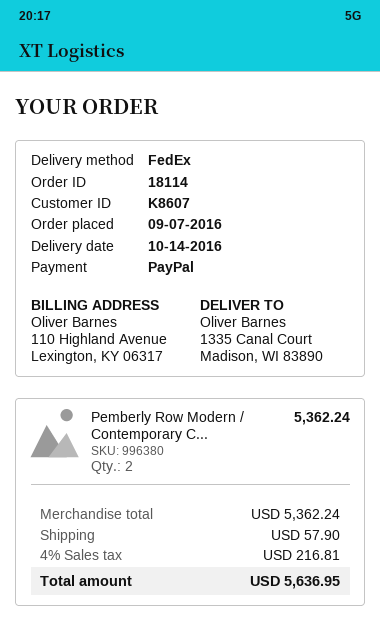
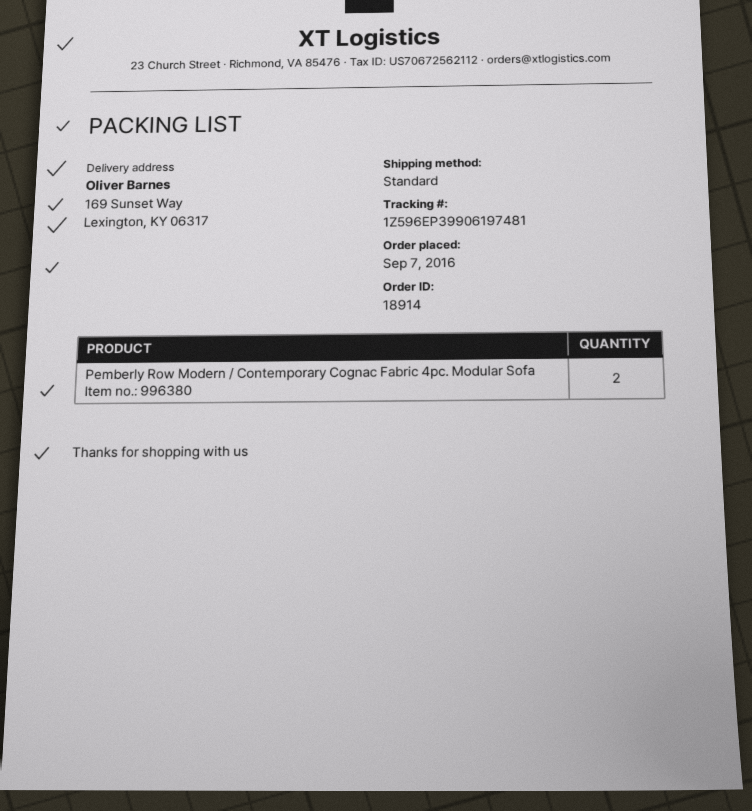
order number: 18114 -> 18914
shipping method: FedEx -> standard
ship to: 1335 Canal Court, Madison, WI 83890 -> 169 Sunset Way, Lexington, KY 06317

